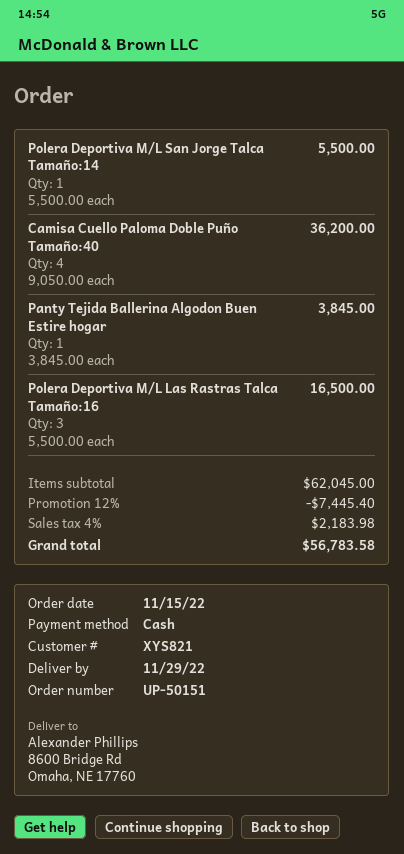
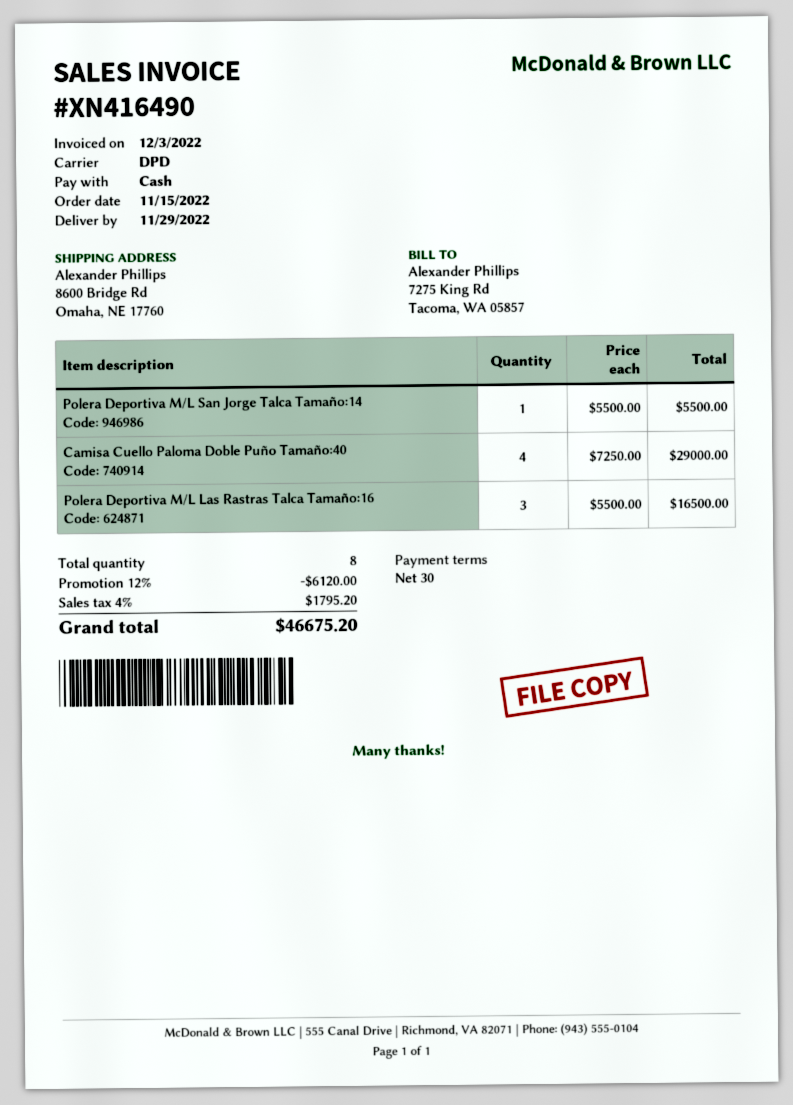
Camisa Cuello Paloma Doble Puño Tamaño:40: 4 x 9050.00 = 36200.00 -> 4 x 7250.00 = 29000.00
Panty Tejida Ballerina Algodon Buen Estire hogar: 1 x 3845.00 = 3845.00 -> none
discount: 12% = 7445.40 -> 12% = 6120.00
tax: 4% = 2183.98 -> 4% = 1795.20
total: 56783.58 -> 46675.20

